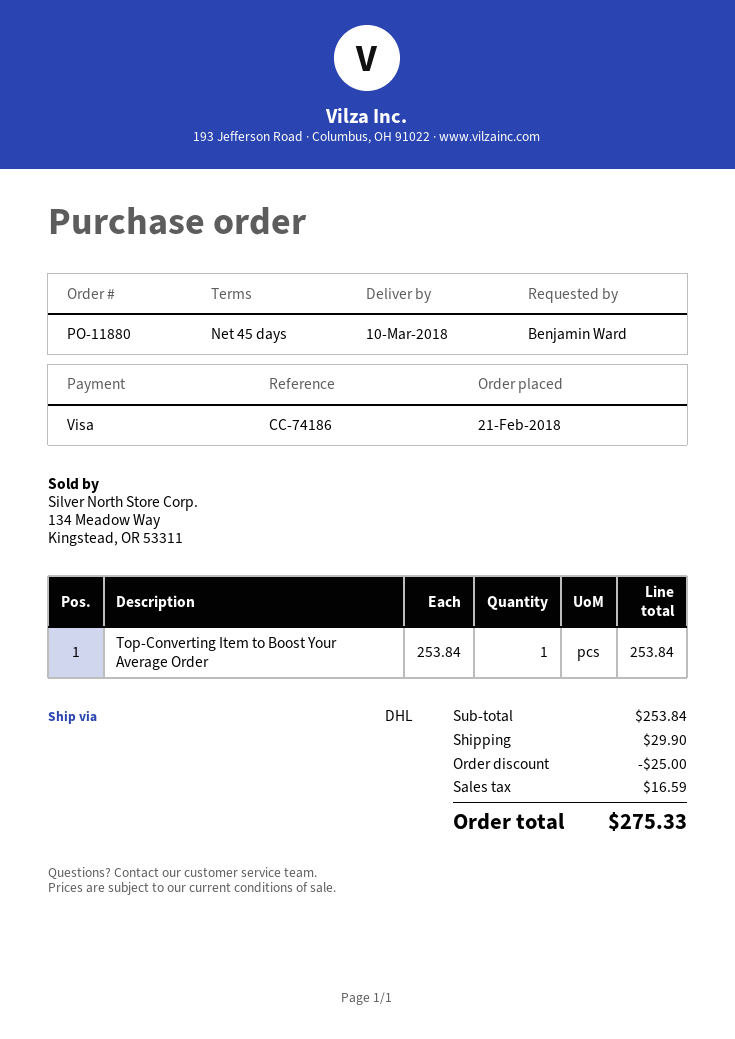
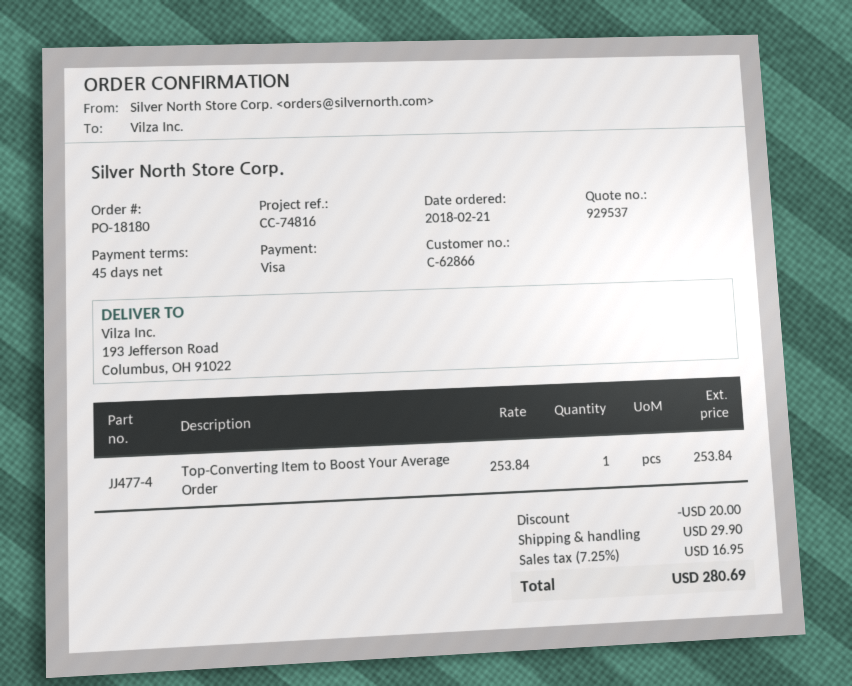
order number: PO-11880 -> PO-18180
reference: CC-74186 -> CC-74816
discount: 25.00 -> 20.00
tax: 16.59 -> 16.95
total: 275.33 -> 280.69

